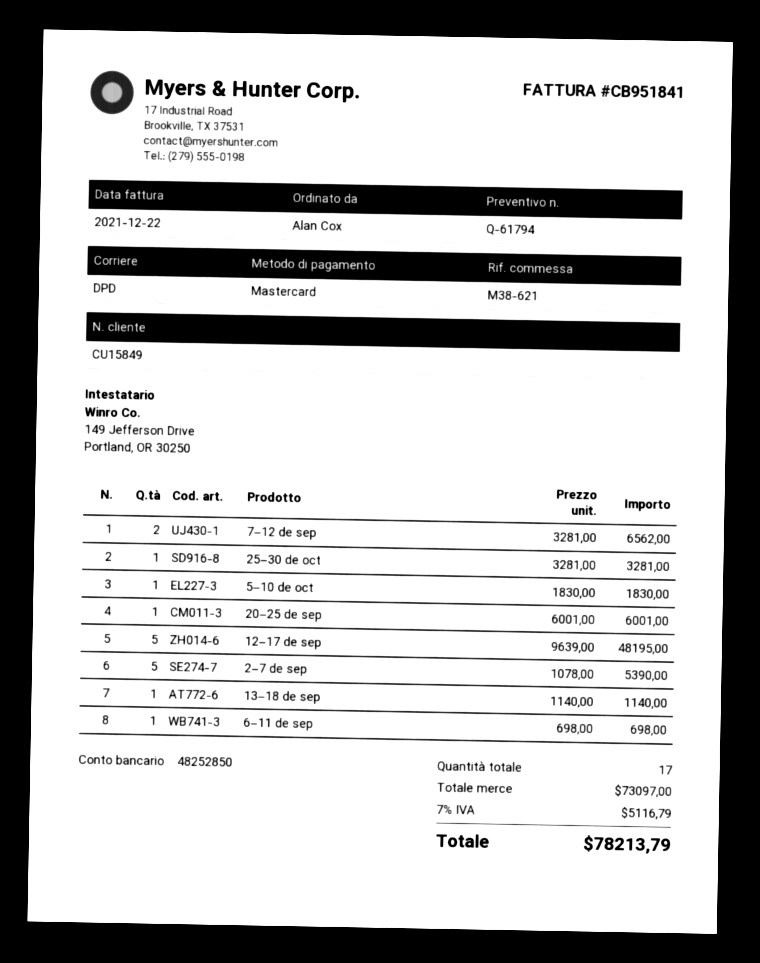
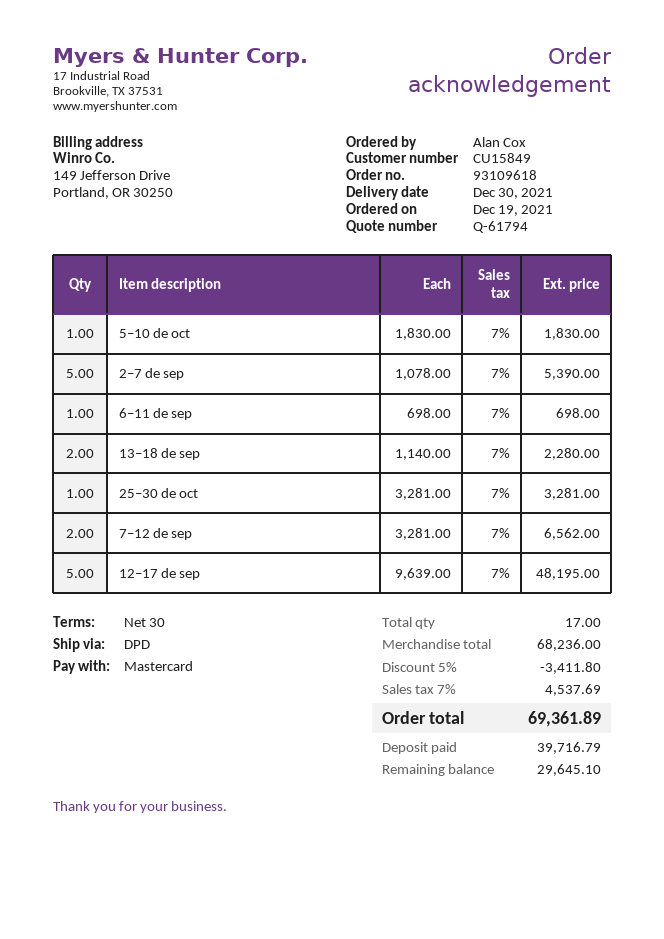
20–25 de sep: 1 x 6001.00 = 6001.00 -> none
13–18 de sep: 1 x 1140.00 = 1140.00 -> 2 x 1140.00 = 2280.00
subtotal: 73097.00 -> 68236.00
discount: none -> 5% = 3411.80
tax: 7% = 5116.79 -> 7% = 4537.69
total: 78213.79 -> 69361.89

